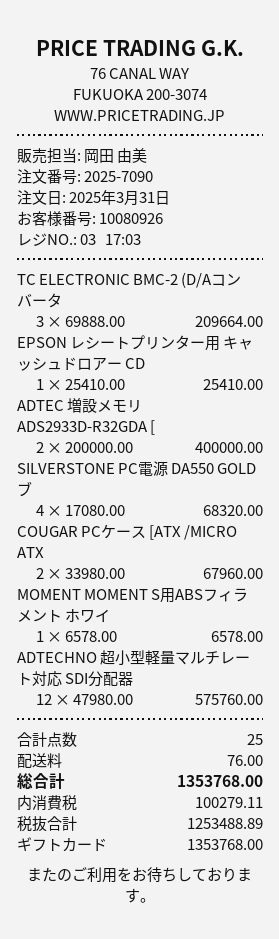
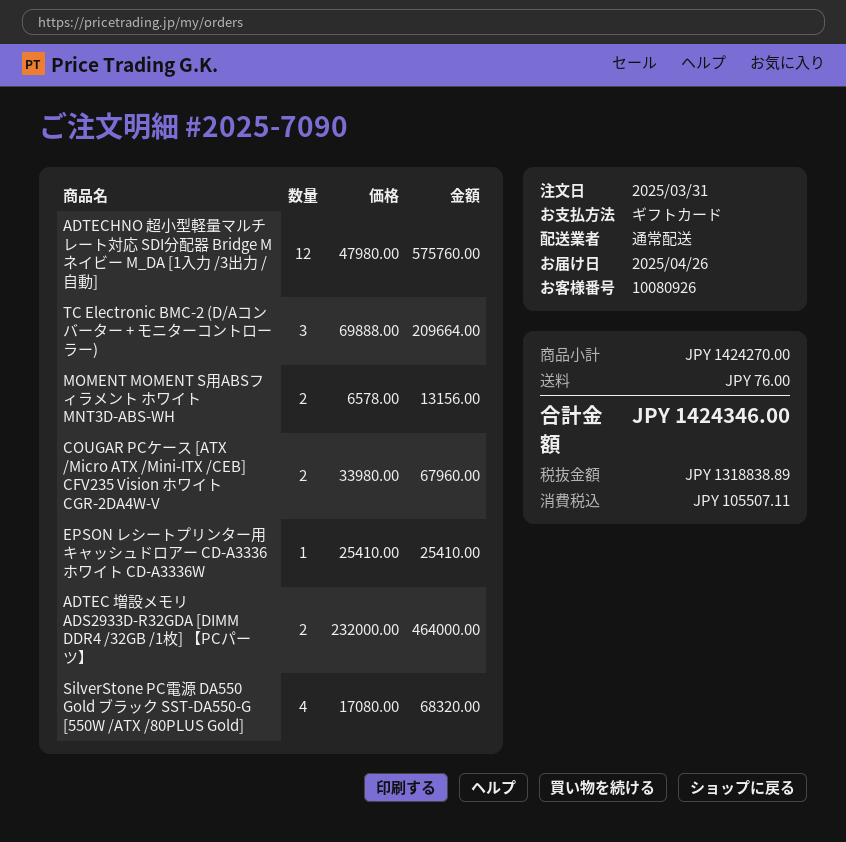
ADTEC 増設メモリ ADS2933D-R32GDA [: 2 x 200000.00 = 400000.00 -> 2 x 232000.00 = 464000.00
MOMENT MOMENT S用ABSフィラメント ホワイ: 1 x 6578.00 = 6578.00 -> 2 x 6578.00 = 13156.00
net: 1253488.89 -> 1318838.89
tax: 100279.11 -> 105507.11
total: 1353768.00 -> 1424346.00

